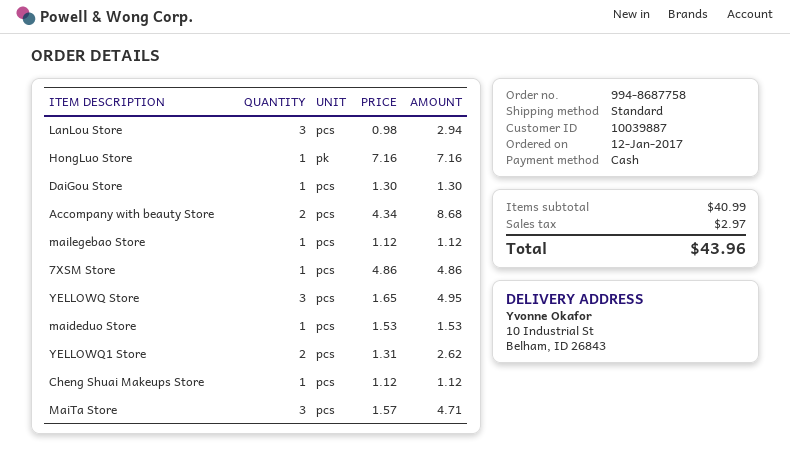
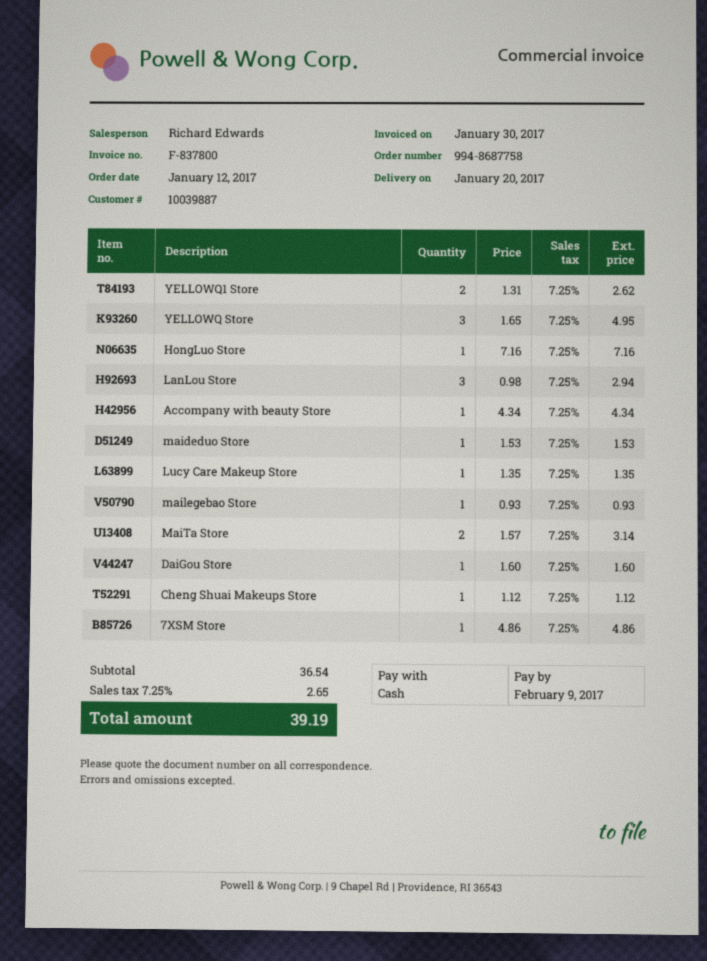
DaiGou Store: 1 x 1.30 = 1.30 -> 1 x 1.60 = 1.60
Accompany with beauty Store: 2 x 4.34 = 8.68 -> 1 x 4.34 = 4.34
mailegebao Store: 1 x 1.12 = 1.12 -> 1 x 0.93 = 0.93
MaiTa Store: 3 x 1.57 = 4.71 -> 2 x 1.57 = 3.14
Lucy Care Makeup Store: none -> 1 x 1.35 = 1.35
subtotal: 40.99 -> 36.54
tax: 2.97 -> 2.65
total: 43.96 -> 39.19

